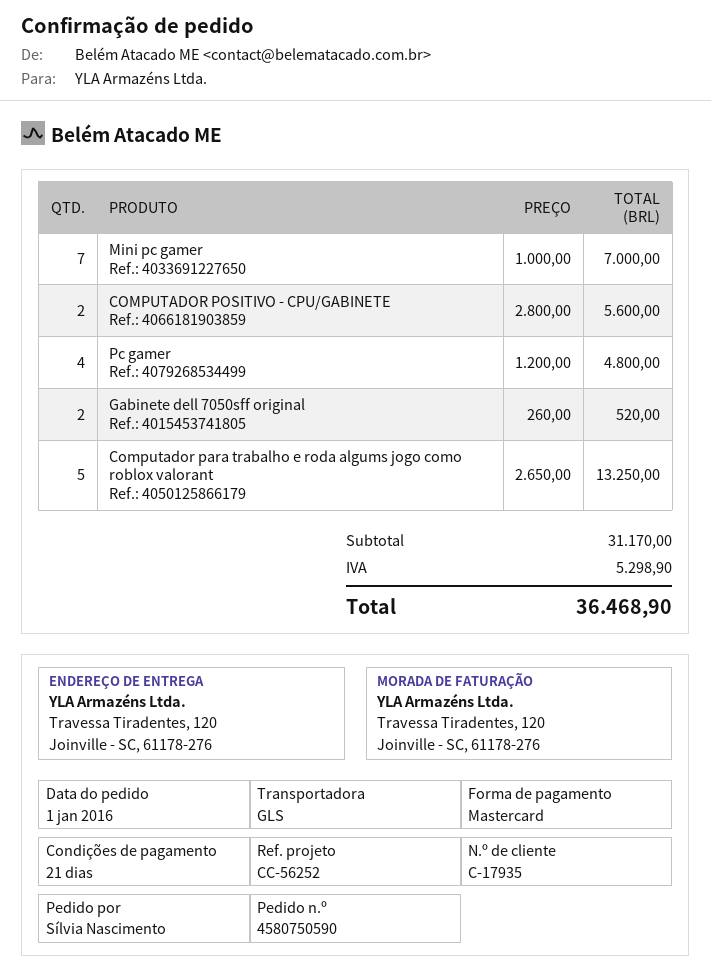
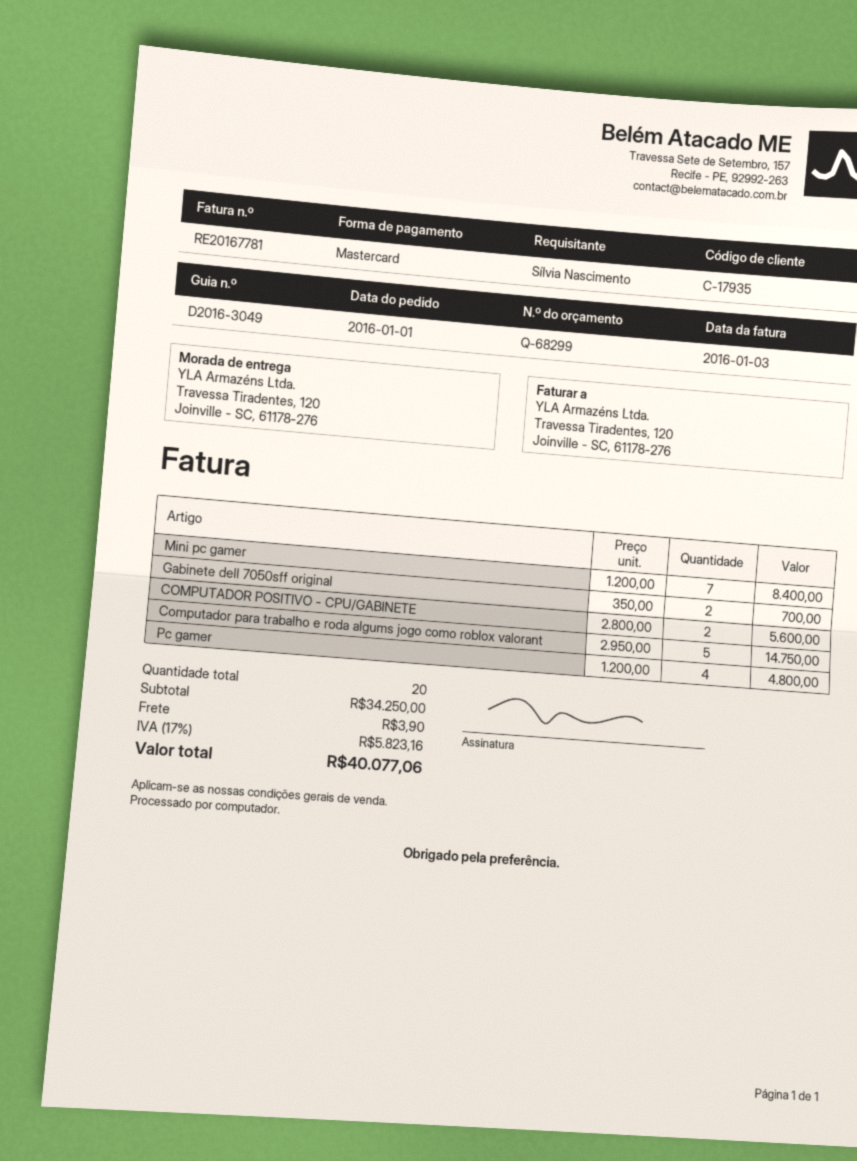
Mini pc gamer: 7 x 1000.00 = 7000.00 -> 7 x 1200.00 = 8400.00
Gabinete dell 7050sff original: 2 x 260.00 = 520.00 -> 2 x 350.00 = 700.00
Computador para trabalho e roda algums jogo como roblox valorant: 5 x 2650.00 = 13250.00 -> 5 x 2950.00 = 14750.00
subtotal: 31170.00 -> 34250.00
shipping: none -> 3.90
tax: 5298.90 -> 5823.16
total: 36468.90 -> 40077.06

